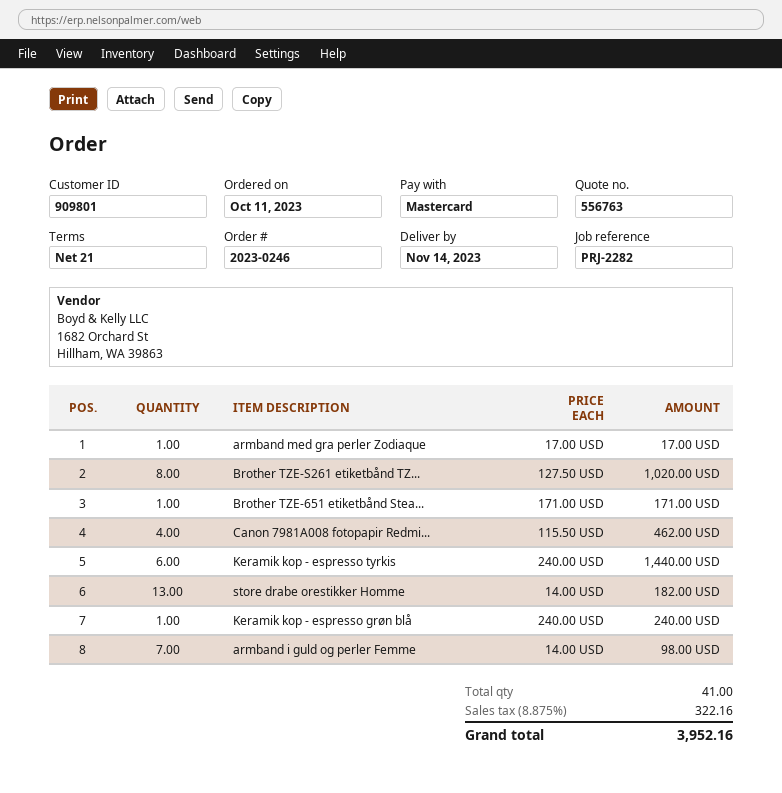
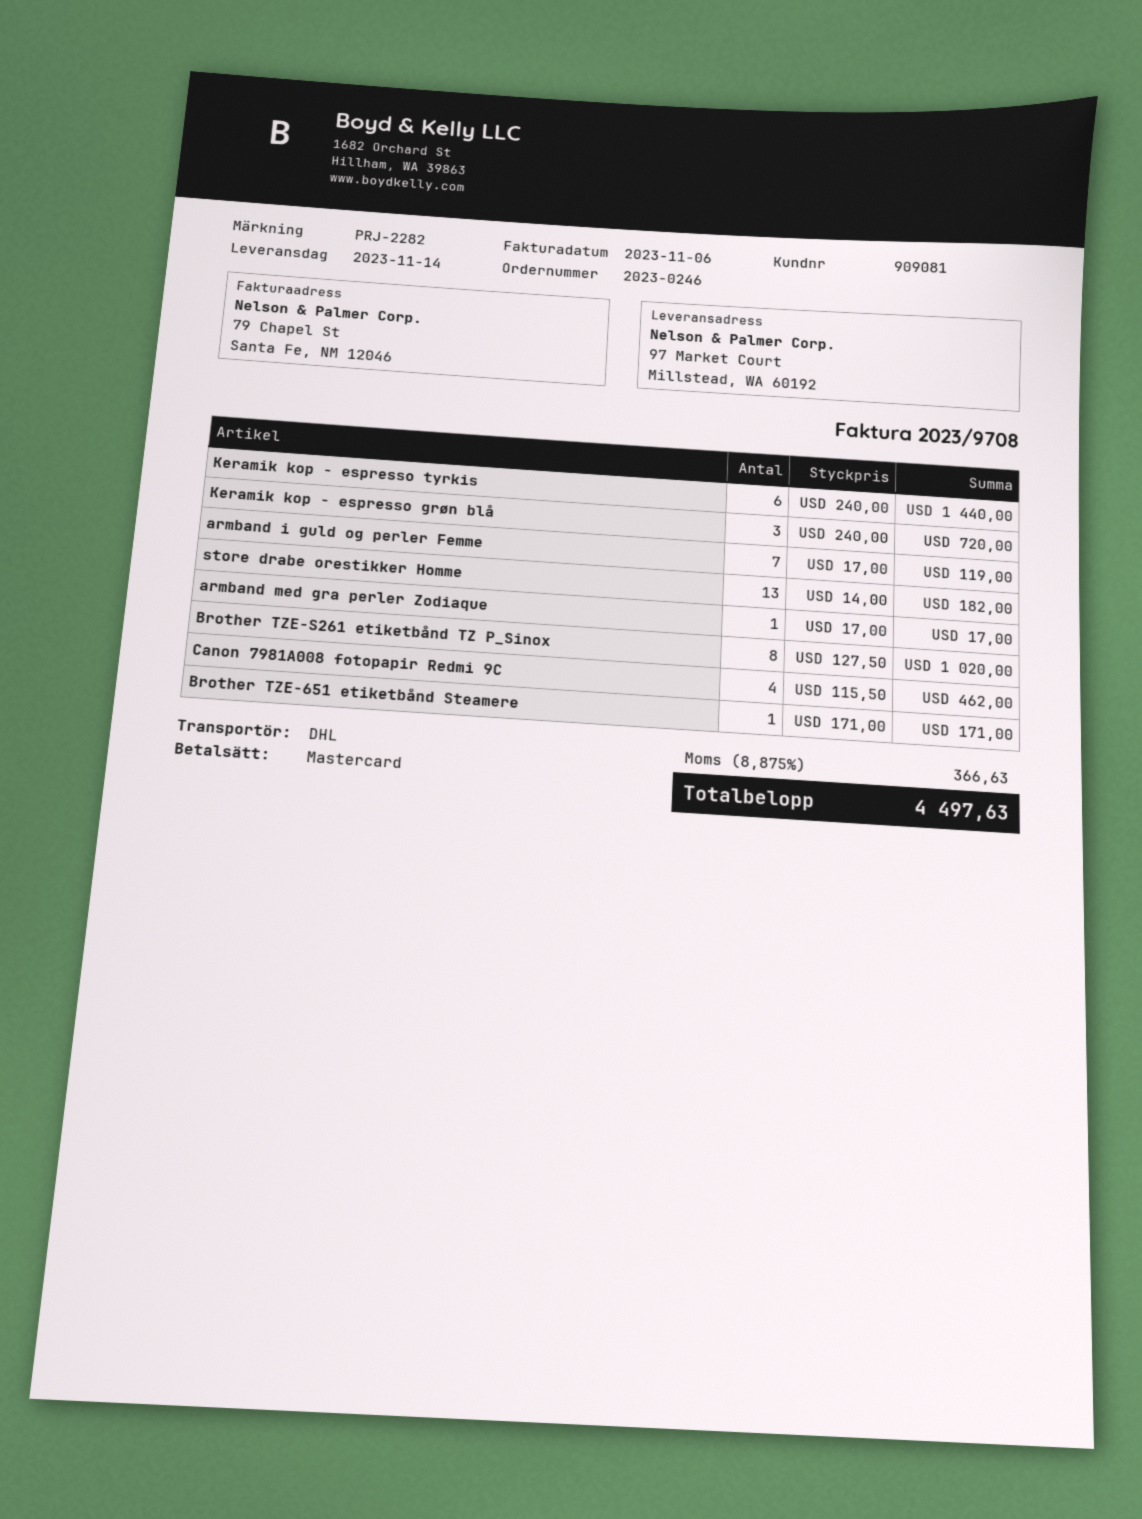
customer number: 909801 -> 909081
Keramik kop - espresso grøn blå: 1 x 240.00 = 240.00 -> 3 x 240.00 = 720.00
armband i guld og perler Femme: 7 x 14.00 = 98.00 -> 7 x 17.00 = 119.00
tax: 8.875% = 322.16 -> 8.875% = 366.63
total: 3952.16 -> 4497.63

